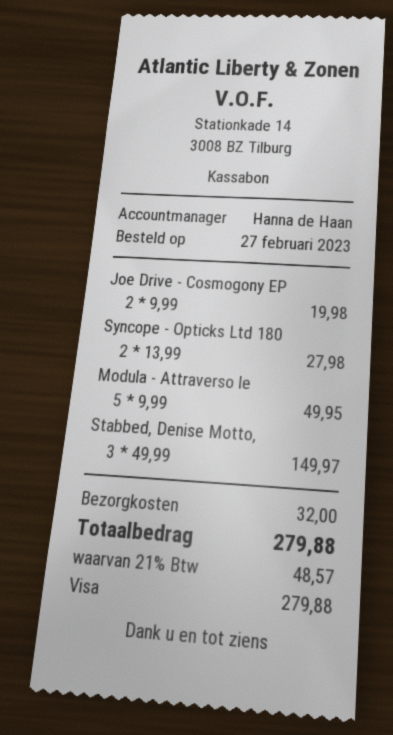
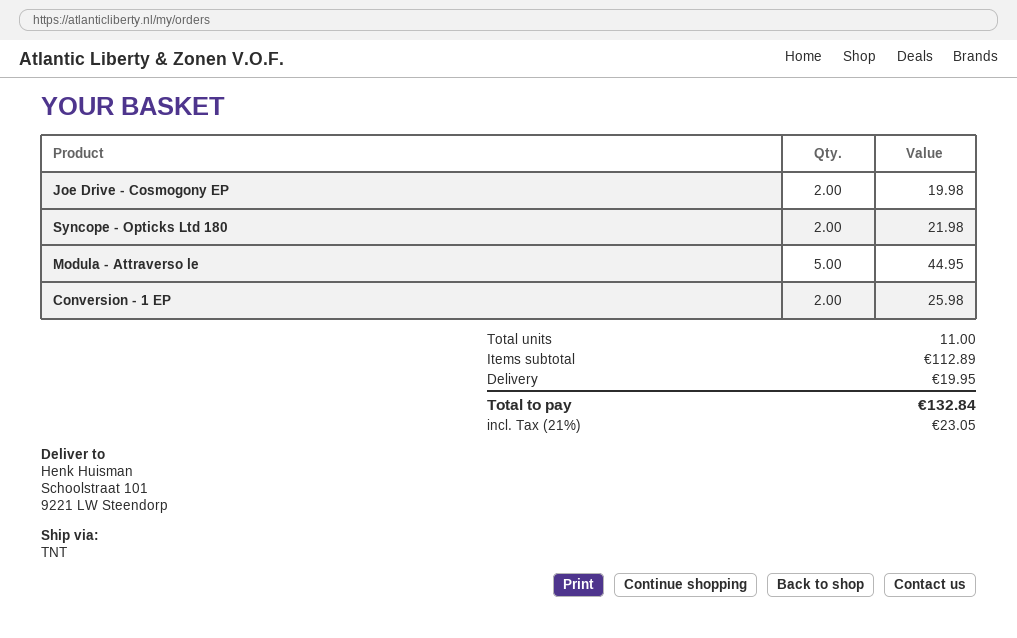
Syncope - Opticks Ltd 180: 2 for 27.98 -> 2 for 21.98
Modula - Attraverso le: 5 for 49.95 -> 5 for 44.95
Stabbed, Denise Motto,: 3 for 149.97 -> none
Conversion - 1 EP: none -> 2 for 25.98
shipping: 32.00 -> 19.95
tax: 21% = 48.57 -> 21% = 23.05
total: 279.88 -> 132.84

